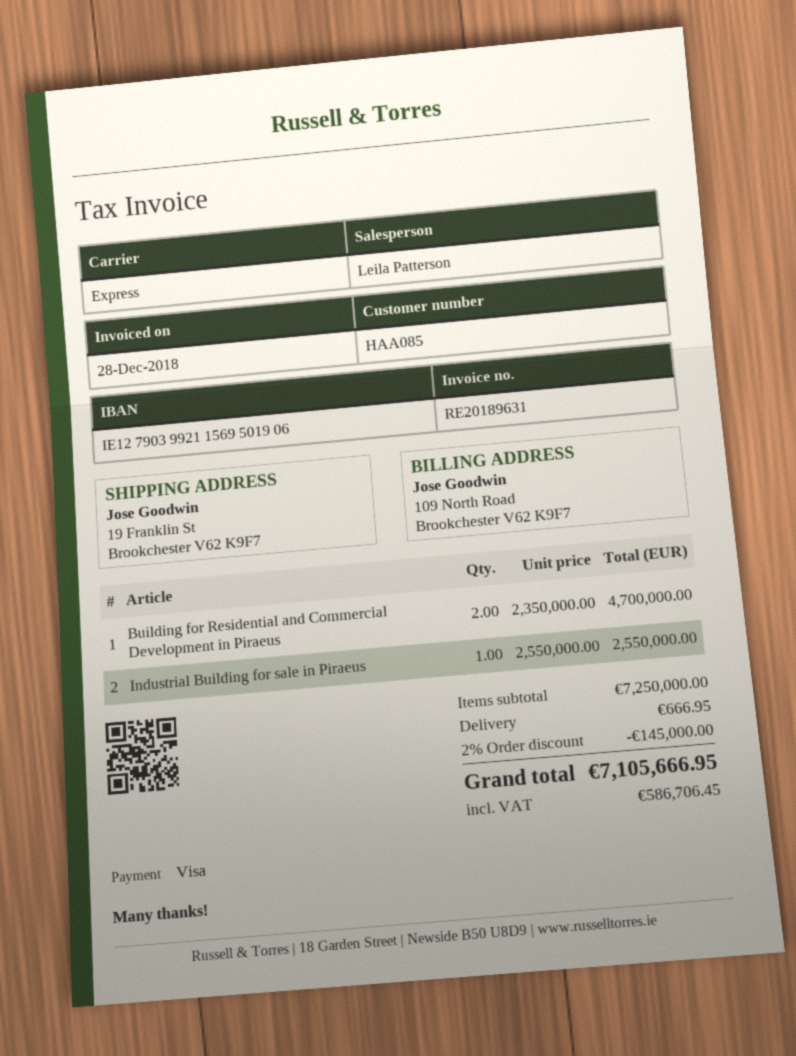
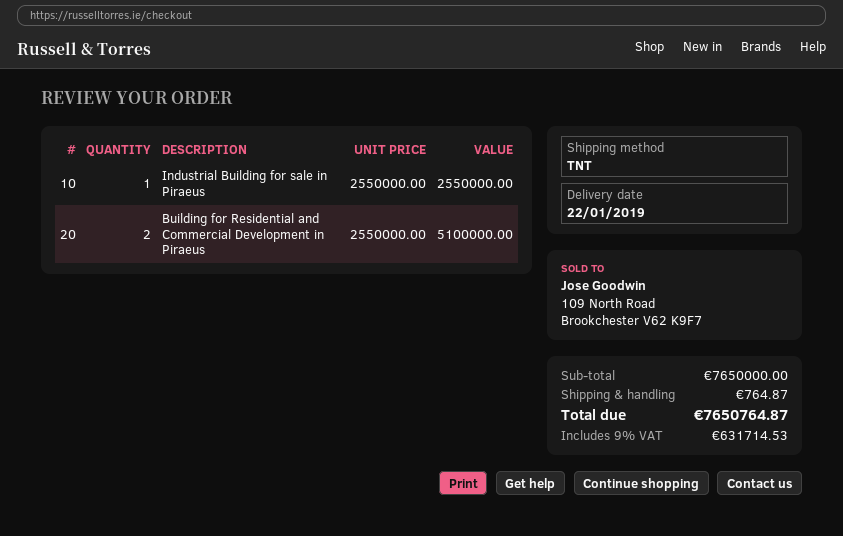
shipping method: express -> TNT
Building for Residential and Commercial Development in Piraeus: 2 x 2350000.00 = 4700000.00 -> 2 x 2550000.00 = 5100000.00
subtotal: 7250000.00 -> 7650000.00
discount: 2% = 145000.00 -> none
shipping: 666.95 -> 764.87
tax: 586706.45 -> 631714.53
total: 7105666.95 -> 7650764.87

